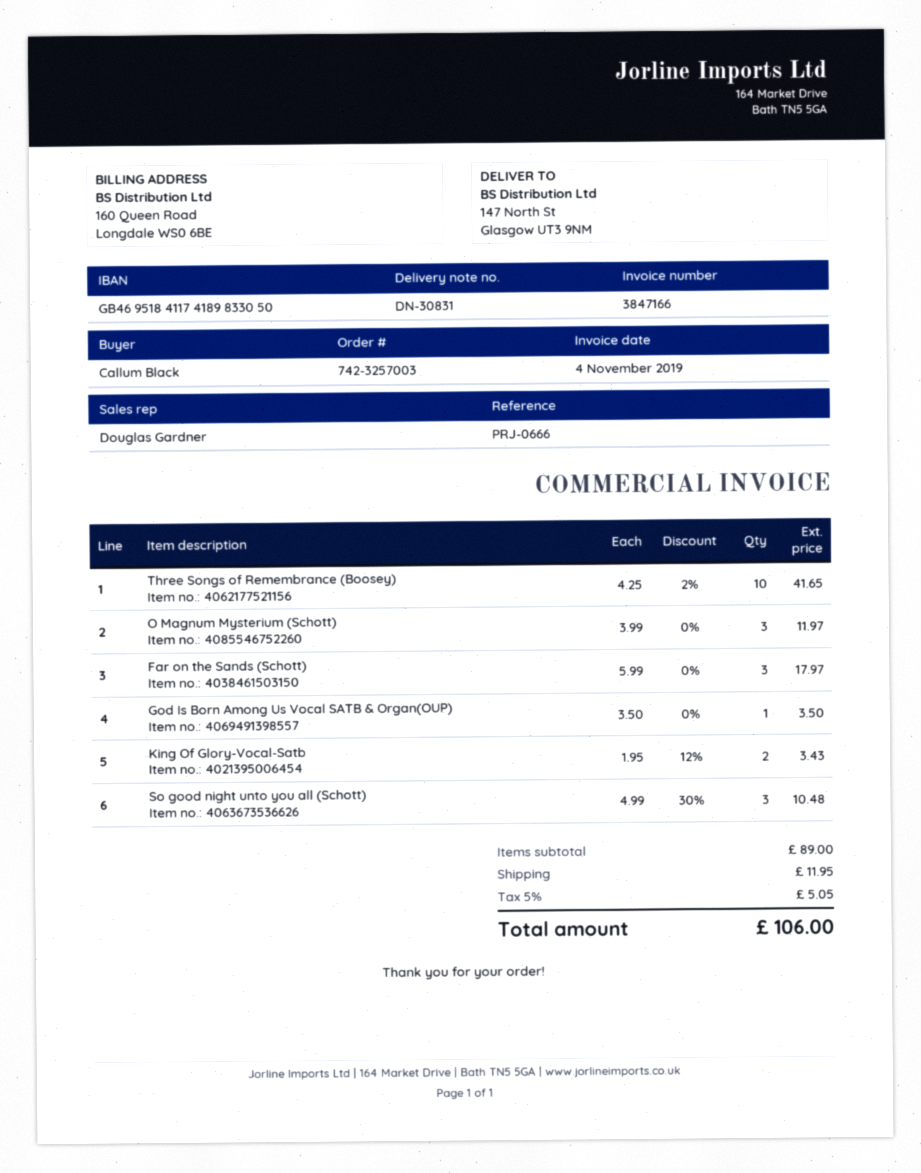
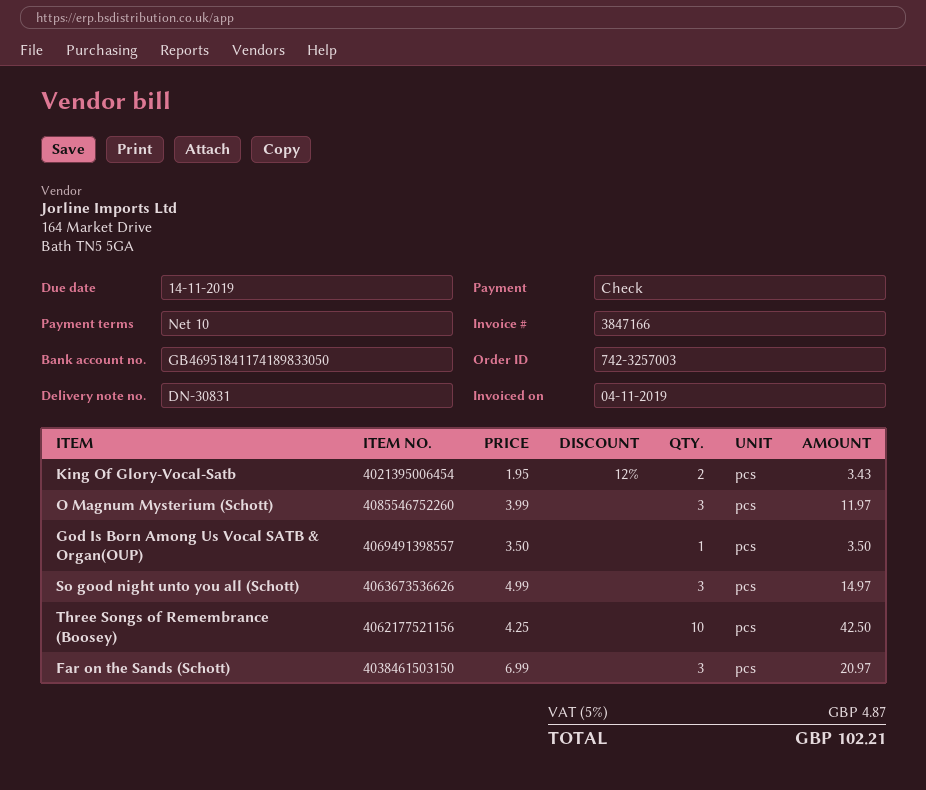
Three Songs of Remembrance (Boosey): 10 x 4.25 - 2% = 41.65 -> 10 x 4.25 = 42.50
Far on the Sands (Schott): 3 x 5.99 = 17.97 -> 3 x 6.99 = 20.97
So good night unto you all (Schott): 3 x 4.99 - 30% = 10.48 -> 3 x 4.99 = 14.97
shipping: 11.95 -> none
tax: 5% = 5.05 -> 5% = 4.87
total: 106.00 -> 102.21

